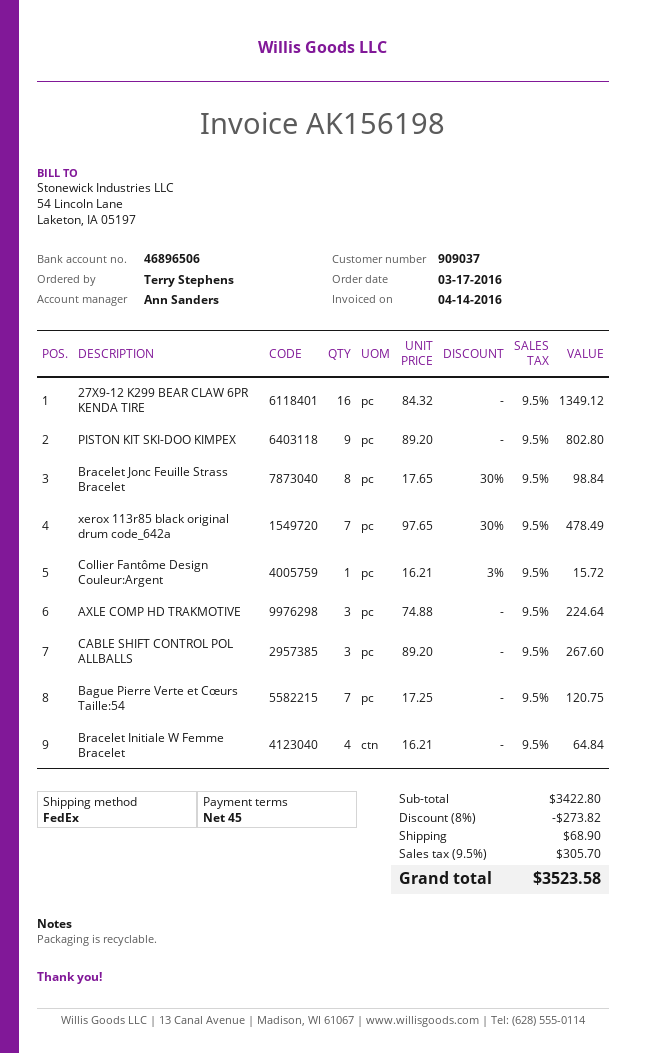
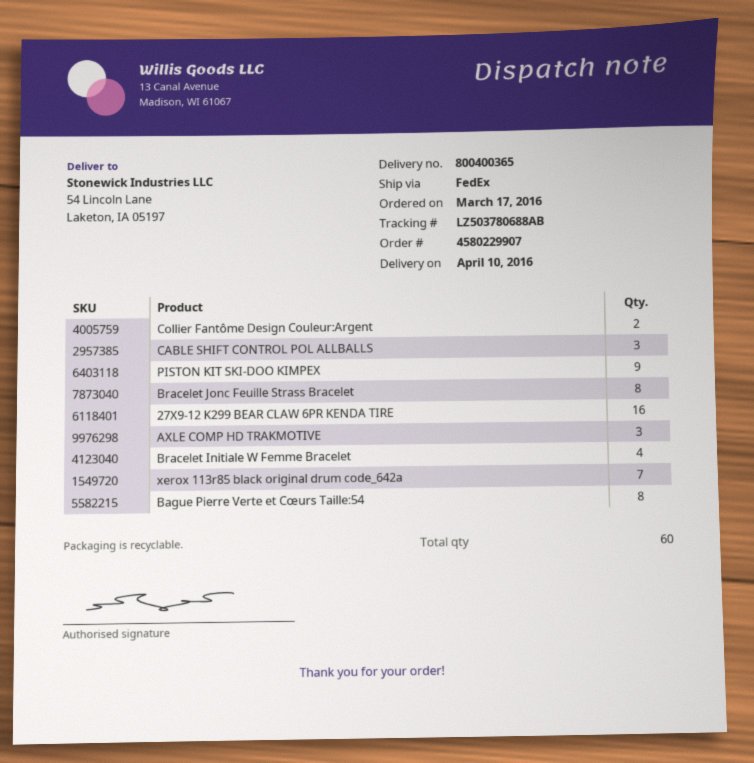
Collier Fantôme Design Couleur:Argent: 1 -> 2
Bague Pierre Verte et Cœurs Taille:54: 7 -> 8

